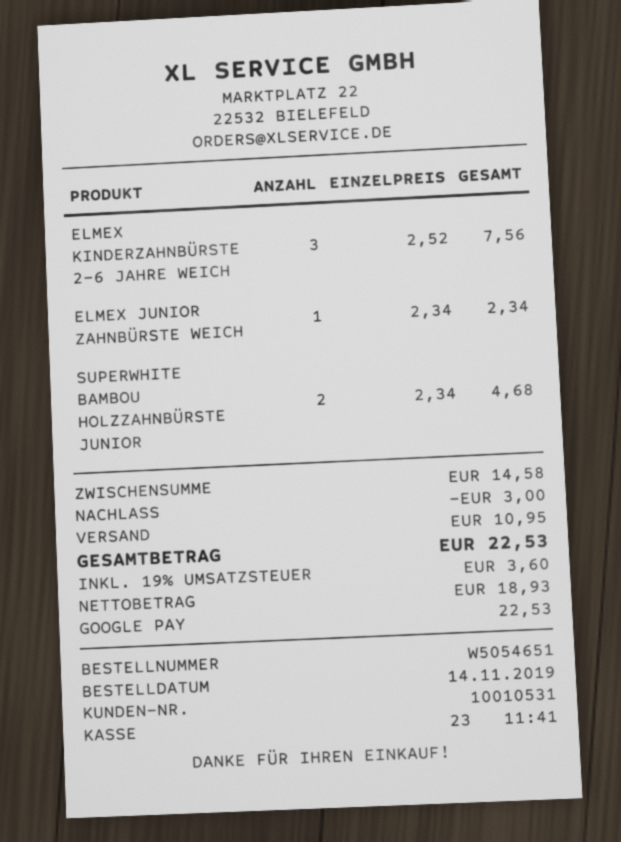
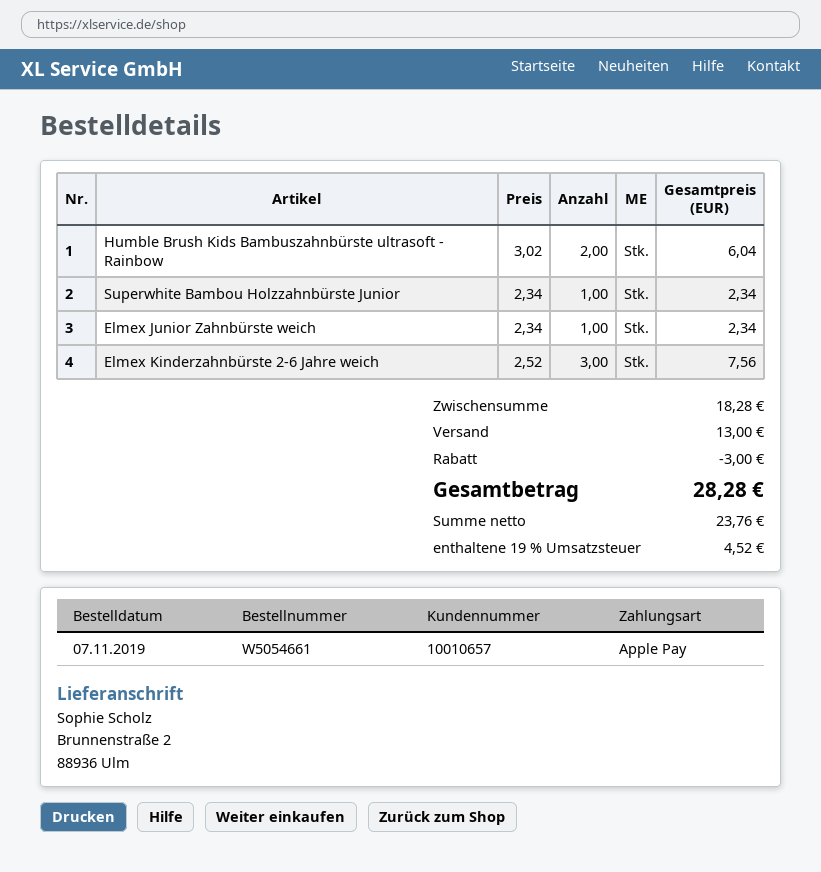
order number: W5054651 -> W5054661
order date: 2019-11-14 -> 2019-11-07
customer number: 10010531 -> 10010657
payment method: Google Pay -> Apple Pay
SUPERWHITE BAMBOU HOLZZAHNBÜRSTE JUNIOR: 2 x 2.34 = 4.68 -> 1 x 2.34 = 2.34
Humble Brush Kids Bambuszahnbürste ultrasoft - Rainbow: none -> 2 x 3.02 = 6.04
subtotal: 14.58 -> 18.28
shipping: 10.95 -> 13.00
net: 18.93 -> 23.76
tax: 19% = 3.60 -> 19% = 4.52
total: 22.53 -> 28.28

